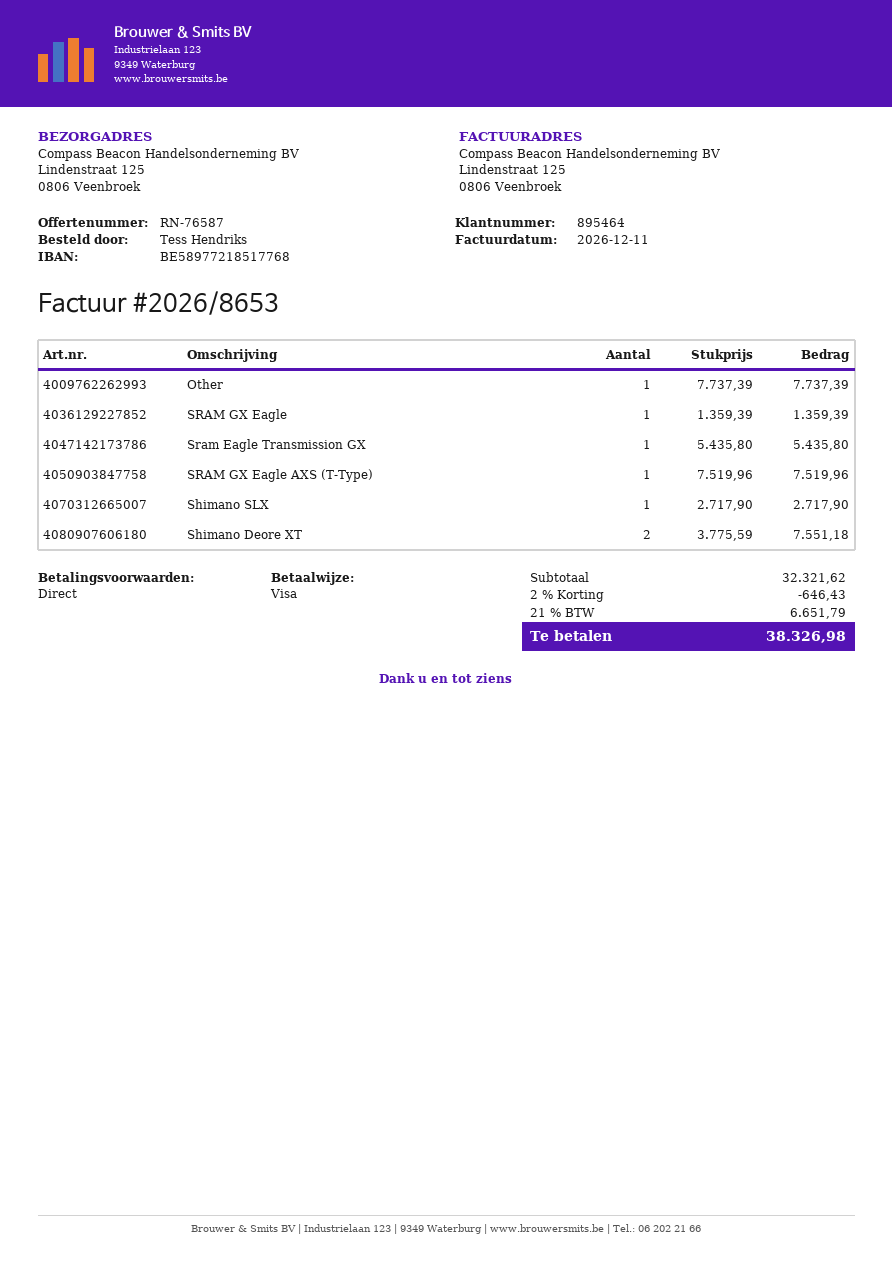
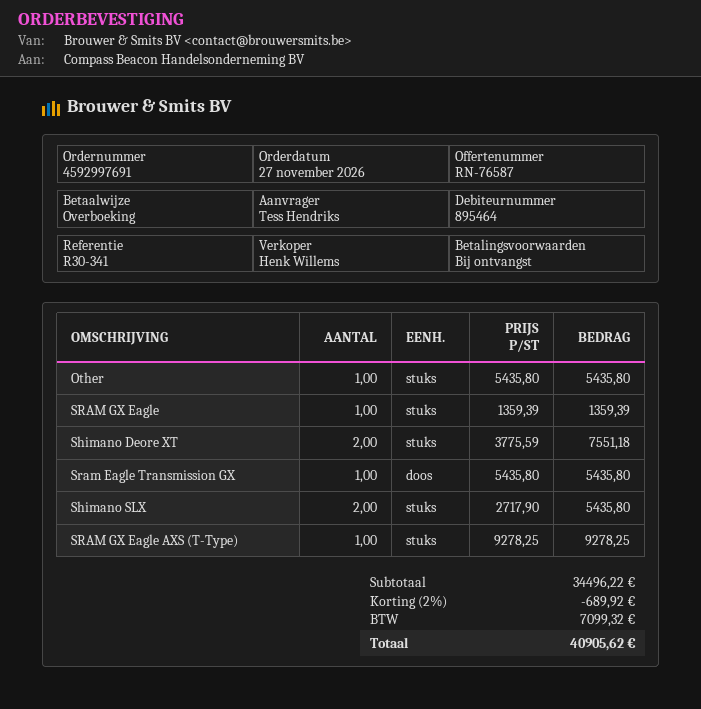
payment method: Visa -> bank transfer
Other: 1 x 7737.39 = 7737.39 -> 1 x 5435.80 = 5435.80
SRAM GX Eagle AXS (T-Type): 1 x 7519.96 = 7519.96 -> 1 x 9278.25 = 9278.25
Shimano SLX: 1 x 2717.90 = 2717.90 -> 2 x 2717.90 = 5435.80
subtotal: 32321.62 -> 34496.22
discount: 2% = 646.43 -> 2% = 689.92
tax: 6651.79 -> 7099.32
total: 38326.98 -> 40905.62

